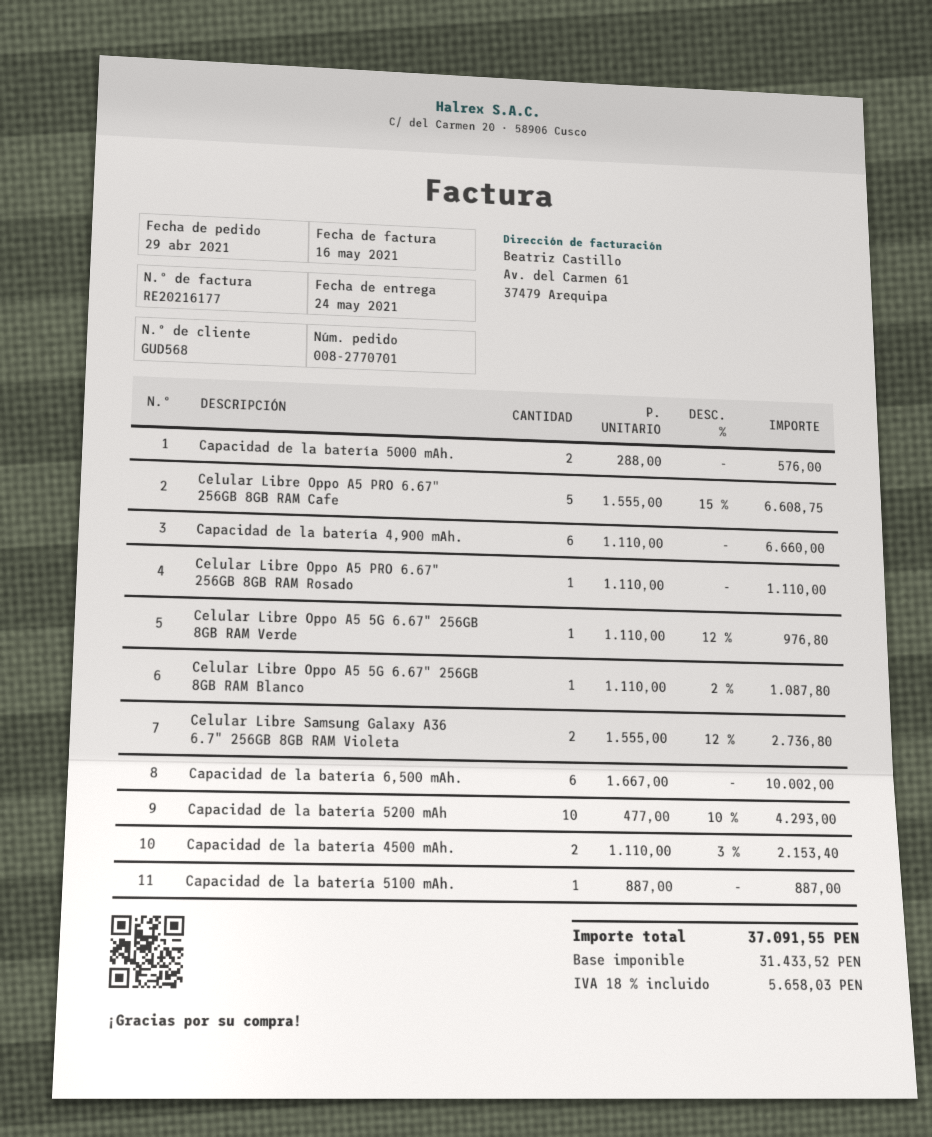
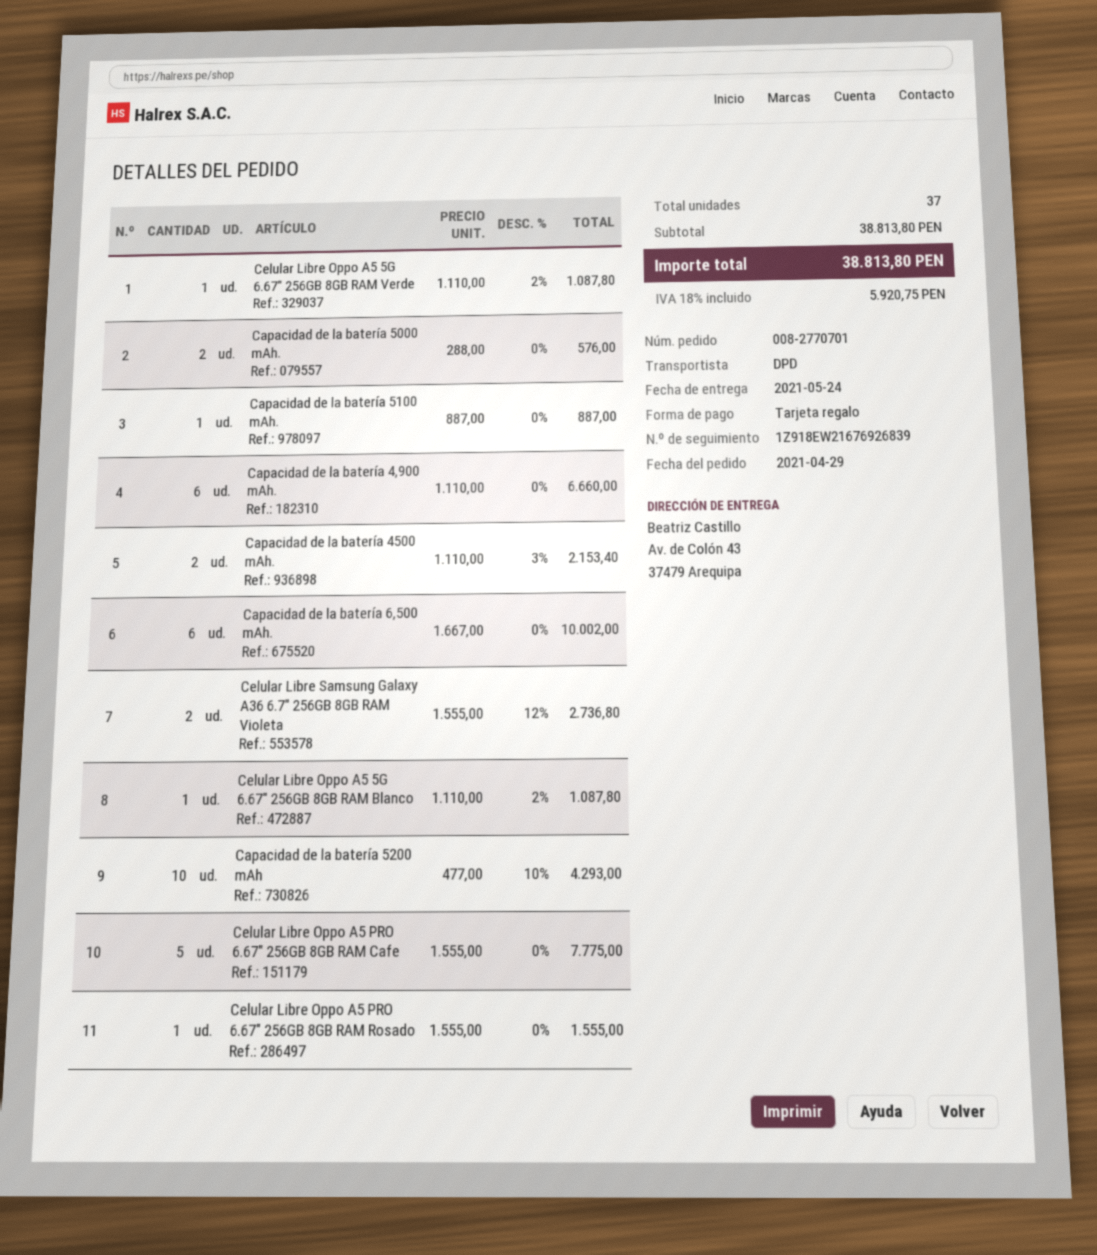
Celular Libre Oppo A5 PRO 6.67" 256GB 8GB RAM Cafe: 5 x 1555.00 - 15% = 6608.75 -> 5 x 1555.00 = 7775.00
Celular Libre Oppo A5 PRO 6.67" 256GB 8GB RAM Rosado: 1 x 1110.00 = 1110.00 -> 1 x 1555.00 = 1555.00
Celular Libre Oppo A5 5G 6.67" 256GB 8GB RAM Verde: 1 x 1110.00 - 12% = 976.80 -> 1 x 1110.00 - 2% = 1087.80
tax: 18% = 5658.03 -> 18% = 5920.75
total: 37091.55 -> 38813.80

